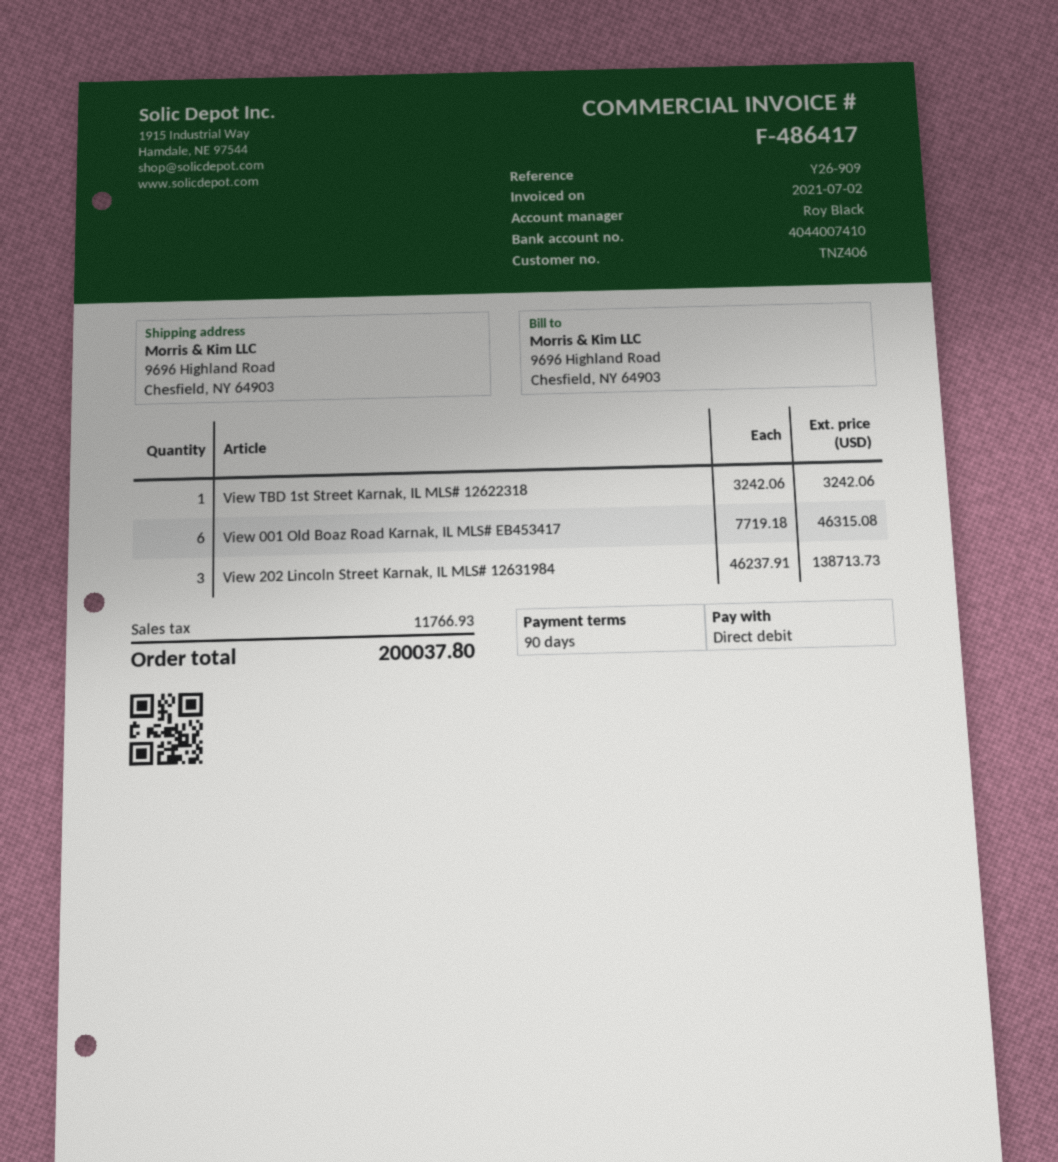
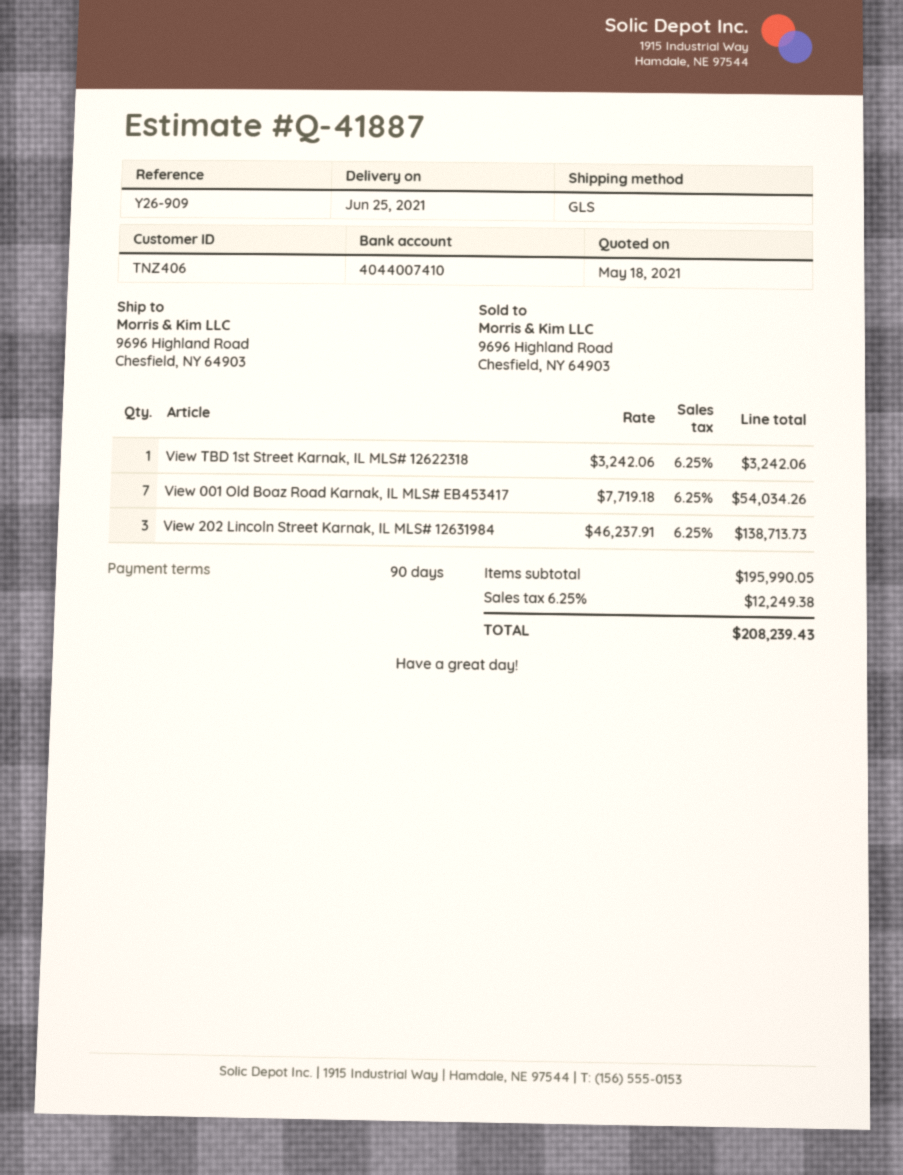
View 001 Old Boaz Road Karnak, IL MLS# EB453417: 6 x 7719.18 = 46315.08 -> 7 x 7719.18 = 54034.26
tax: 11766.93 -> 12249.38
total: 200037.80 -> 208239.43

